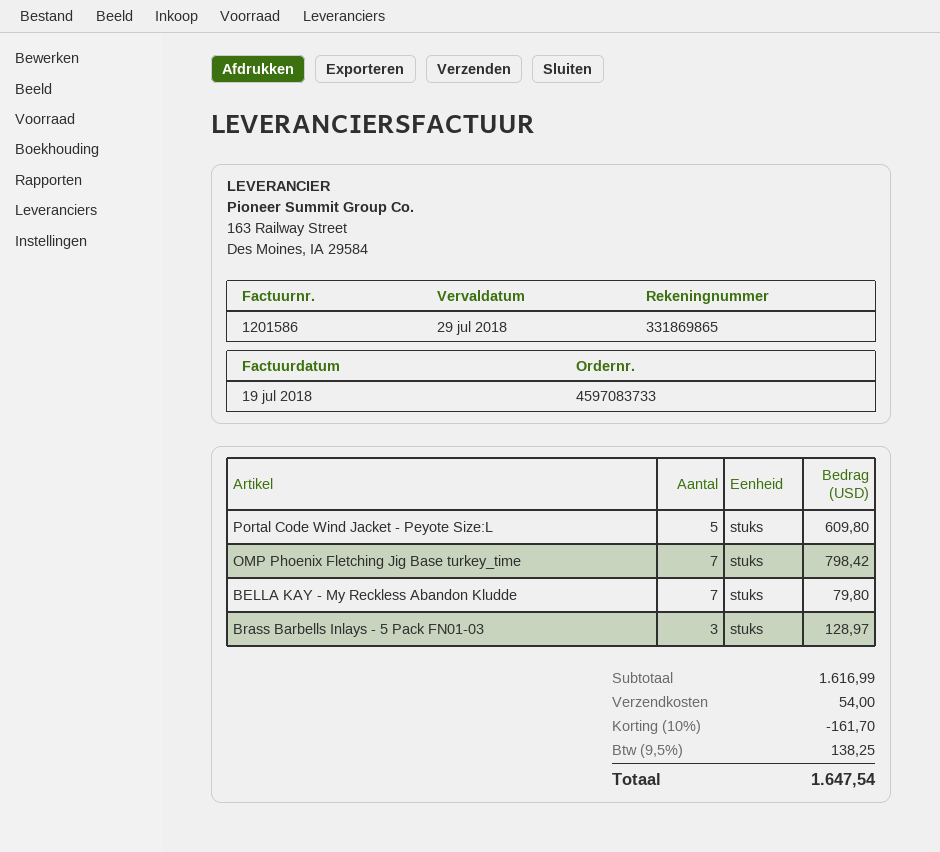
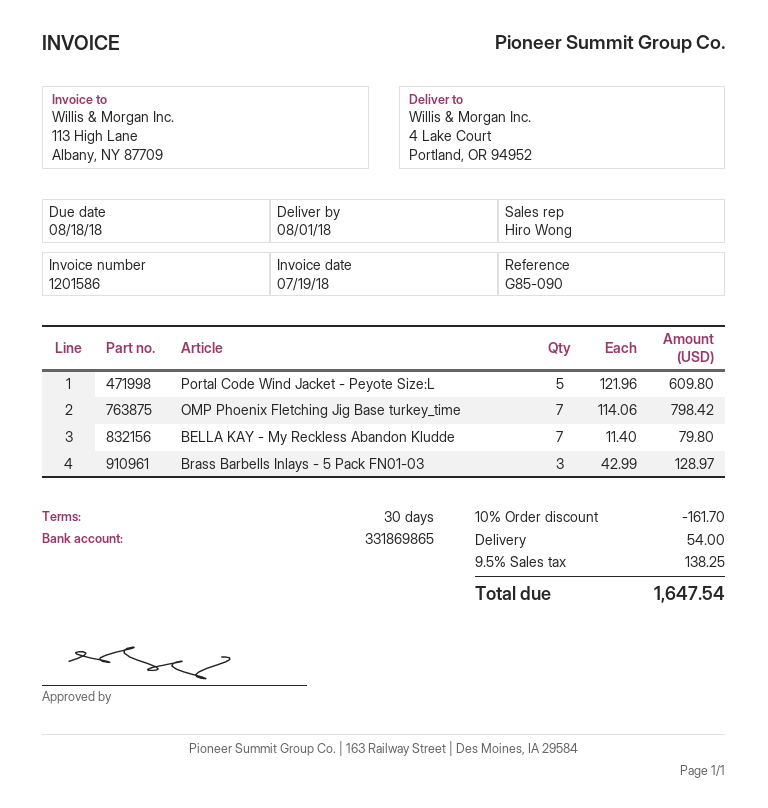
due date: 2018-07-29 -> 2018-08-18

